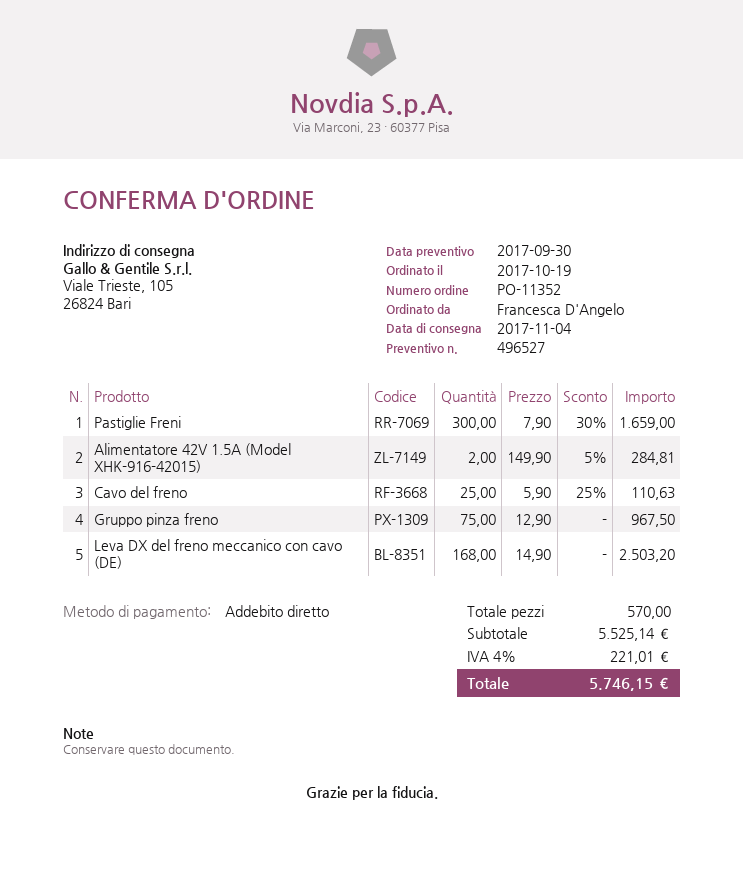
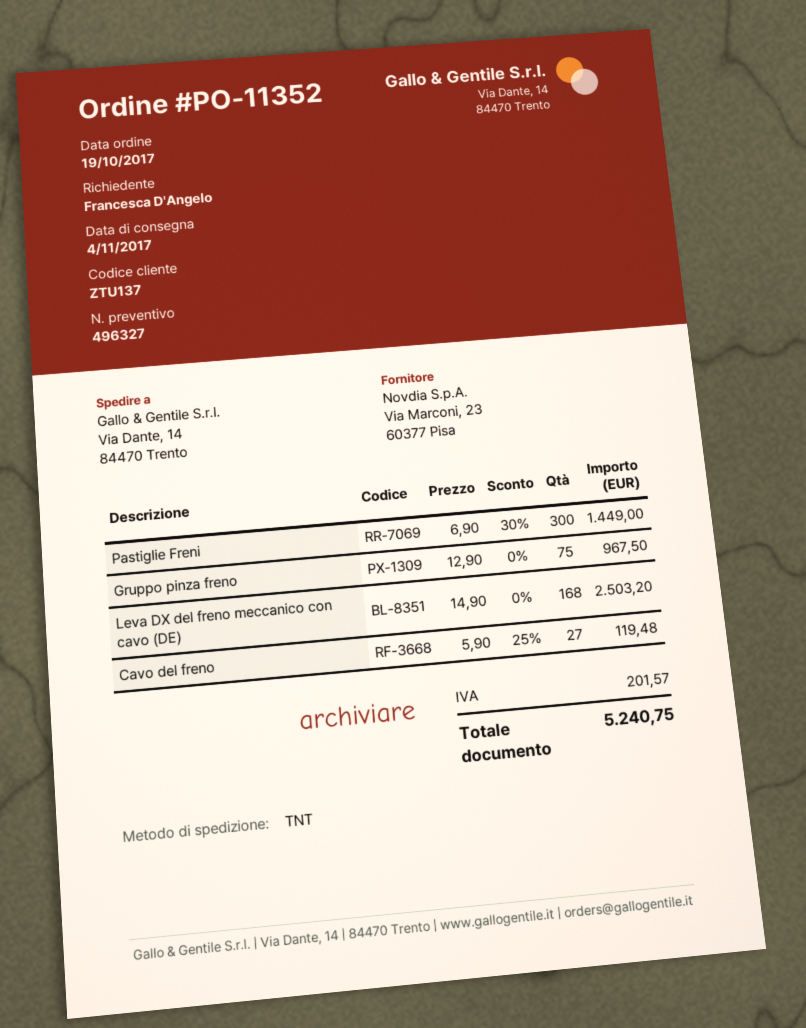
quote number: 496527 -> 496327
ship to: Viale Trieste, 105, 26824 Bari -> Via Dante, 14, 84470 Trento
Pastiglie Freni: 300 x 7.90 - 30% = 1659.00 -> 300 x 6.90 - 30% = 1449.00
Alimentatore 42V 1.5A (Model XHK-916-42015): 2 x 149.90 - 5% = 284.81 -> none
Cavo del freno: 25 x 5.90 - 25% = 110.63 -> 27 x 5.90 - 25% = 119.48
tax: 221.01 -> 201.57
total: 5746.15 -> 5240.75

